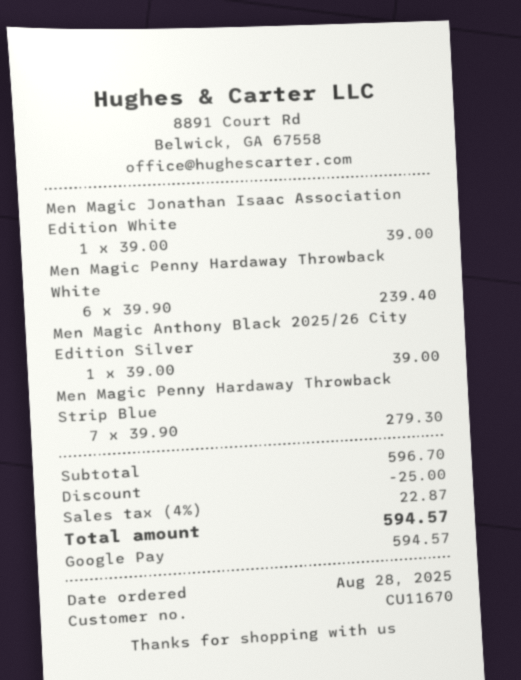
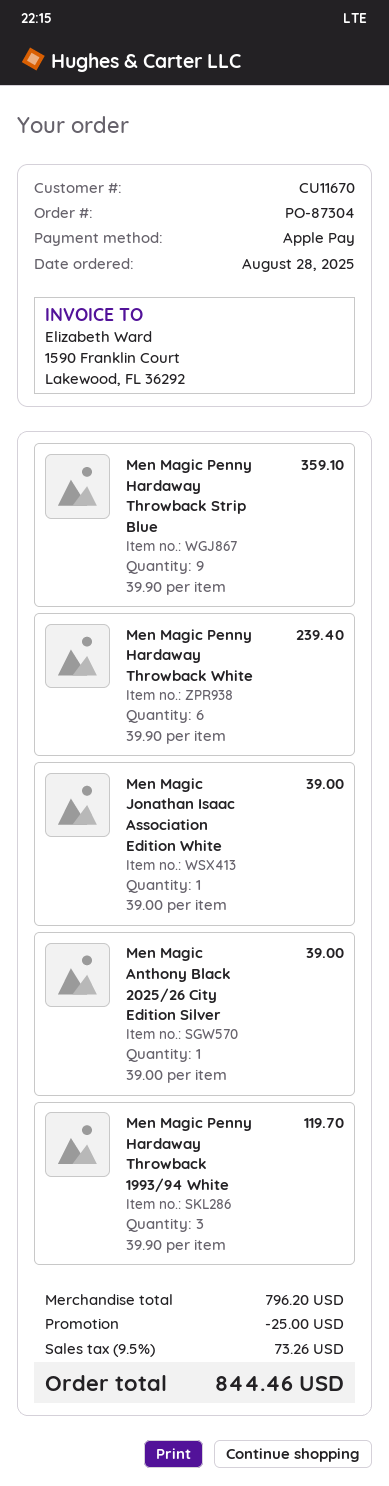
payment method: Google Pay -> Apple Pay
Men Magic Penny Hardaway Throwback Strip Blue: 7 x 39.90 = 279.30 -> 9 x 39.90 = 359.10
Men Magic Penny Hardaway Throwback 1993/94 White: none -> 3 x 39.90 = 119.70
subtotal: 596.70 -> 796.20
tax: 4% = 22.87 -> 9.5% = 73.26
total: 594.57 -> 844.46

